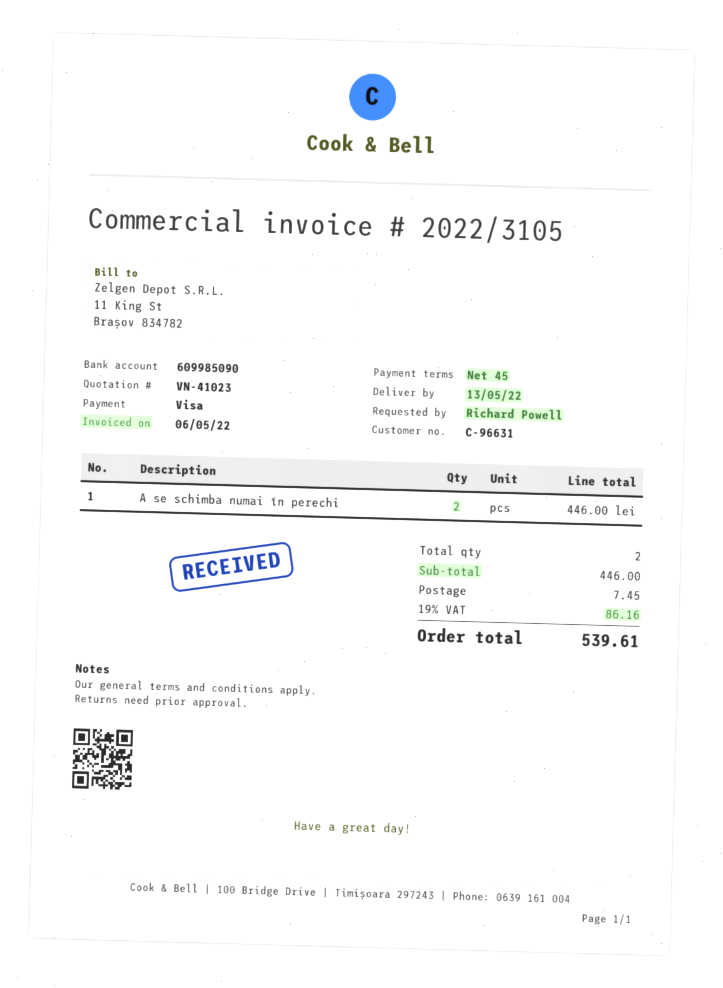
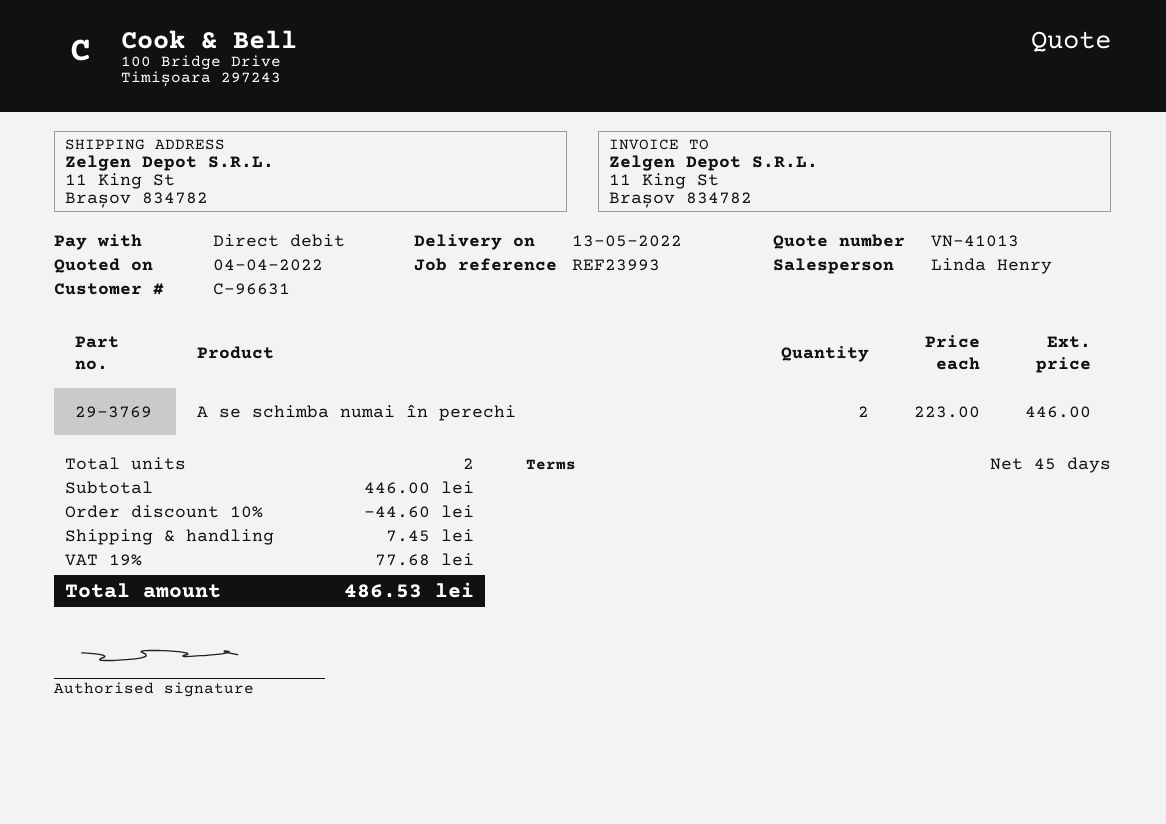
quote number: VN-41023 -> VN-41013
payment method: Visa -> direct debit
discount: none -> 10% = 44.60
tax: 19% = 86.16 -> 19% = 77.68
total: 539.61 -> 486.53

